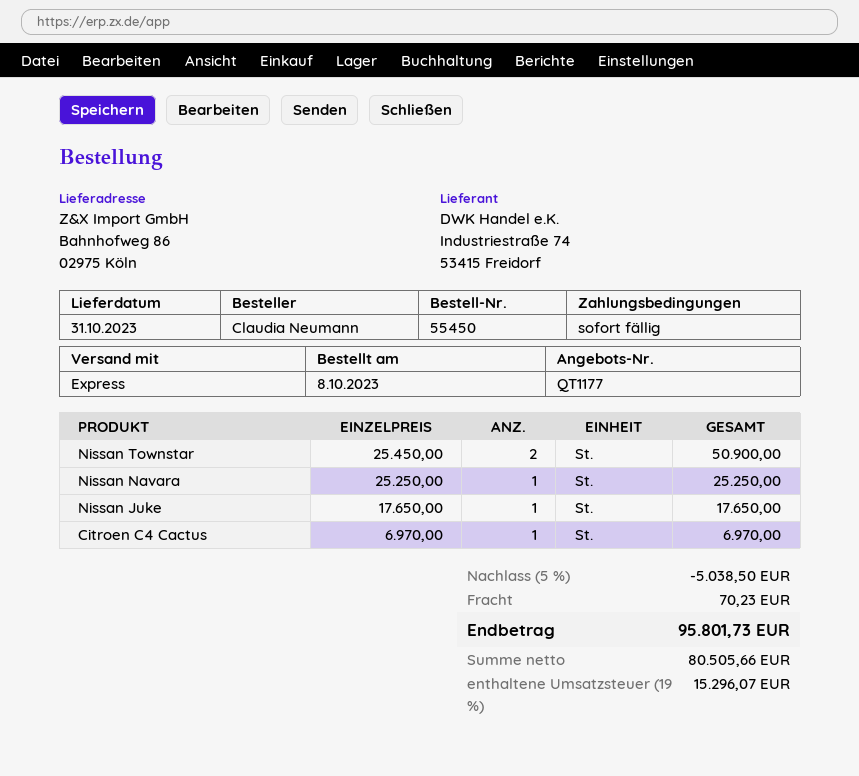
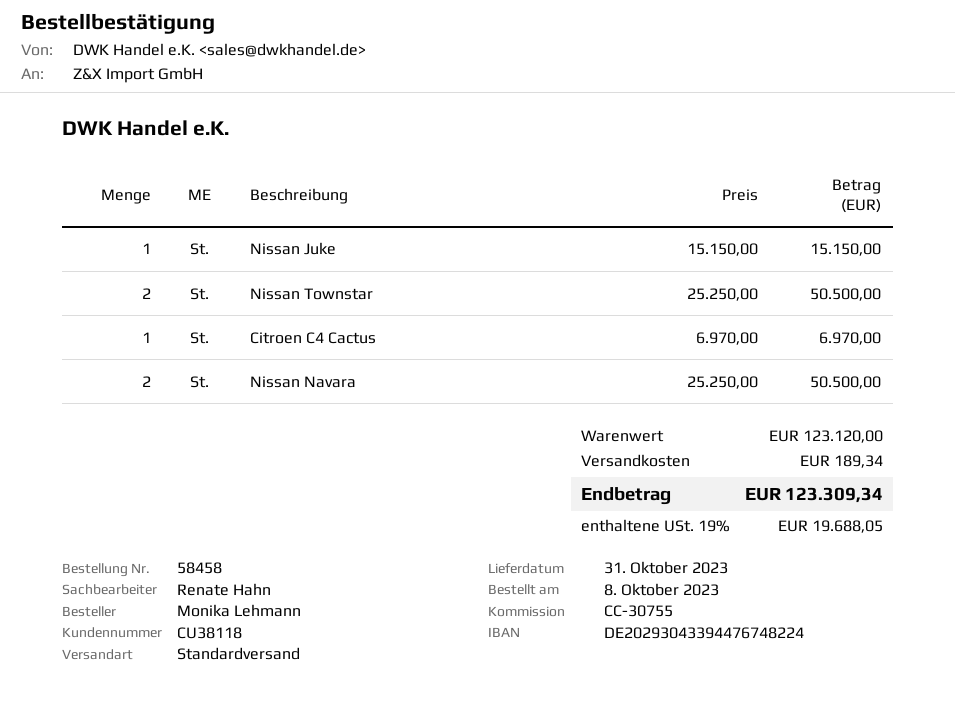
order number: 55450 -> 58458
ordered by: Claudia Neumann -> Monika Lehmann
shipping method: express -> standard
Nissan Townstar: 2 x 25450.00 = 50900.00 -> 2 x 25250.00 = 50500.00
Nissan Navara: 1 x 25250.00 = 25250.00 -> 2 x 25250.00 = 50500.00
Nissan Juke: 1 x 17650.00 = 17650.00 -> 1 x 15150.00 = 15150.00
discount: 5% = 5038.50 -> none
shipping: 70.23 -> 189.34
tax: 19% = 15296.07 -> 19% = 19688.05
total: 95801.73 -> 123309.34

